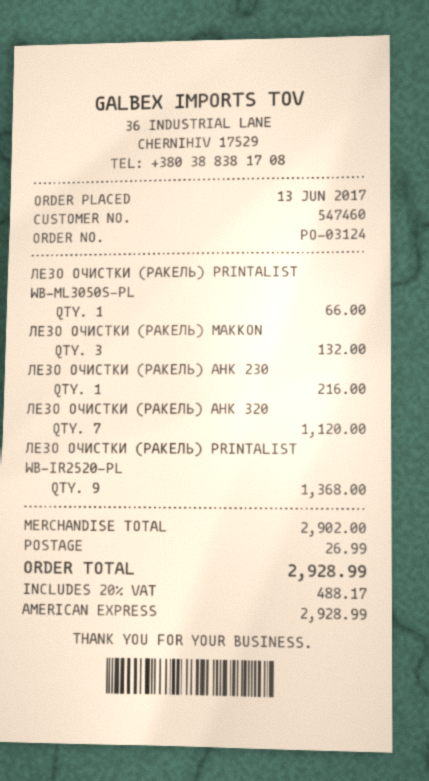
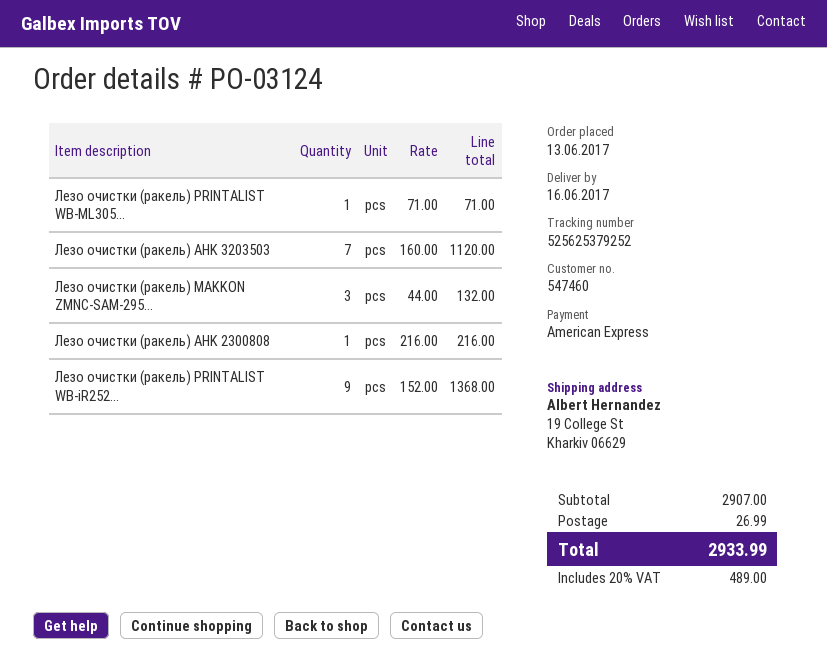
ЛЕЗО ОЧИСТКИ (РАКЕЛЬ) PRINTALIST WB-ML3050S-PL: 1 for 66.00 -> 1 for 71.00
subtotal: 2902.00 -> 2907.00
tax: 20% = 488.17 -> 20% = 489.00
total: 2928.99 -> 2933.99

